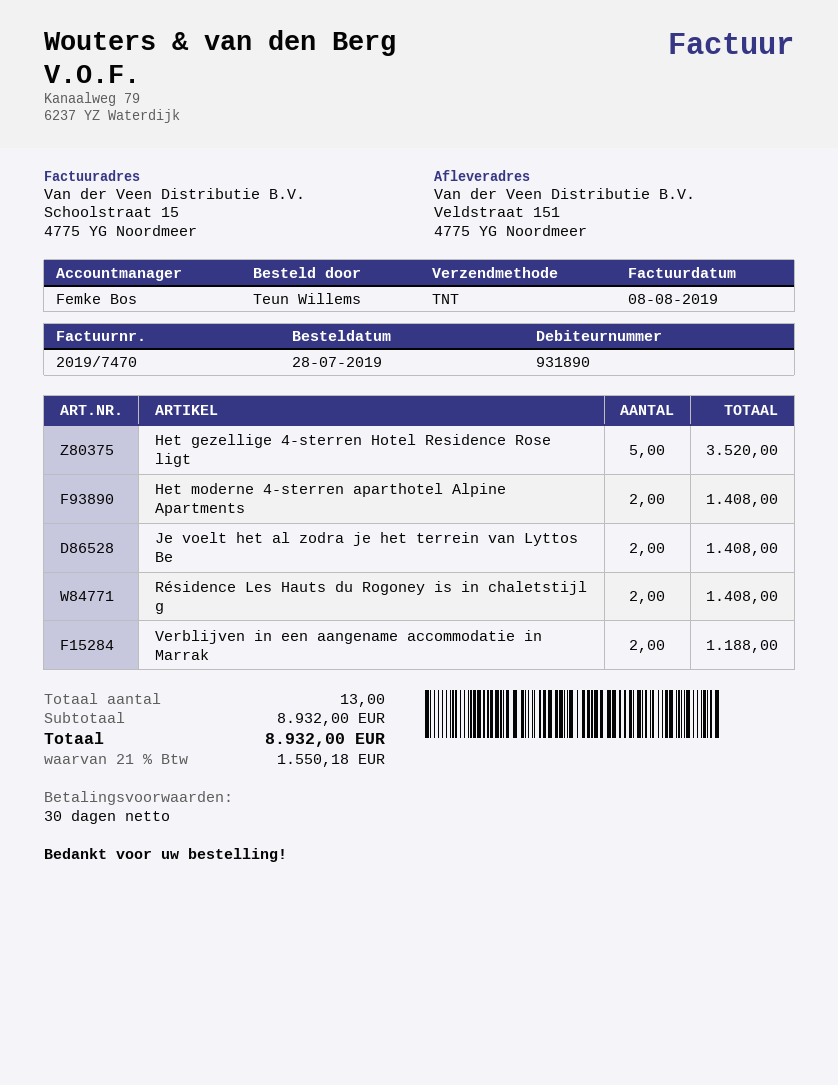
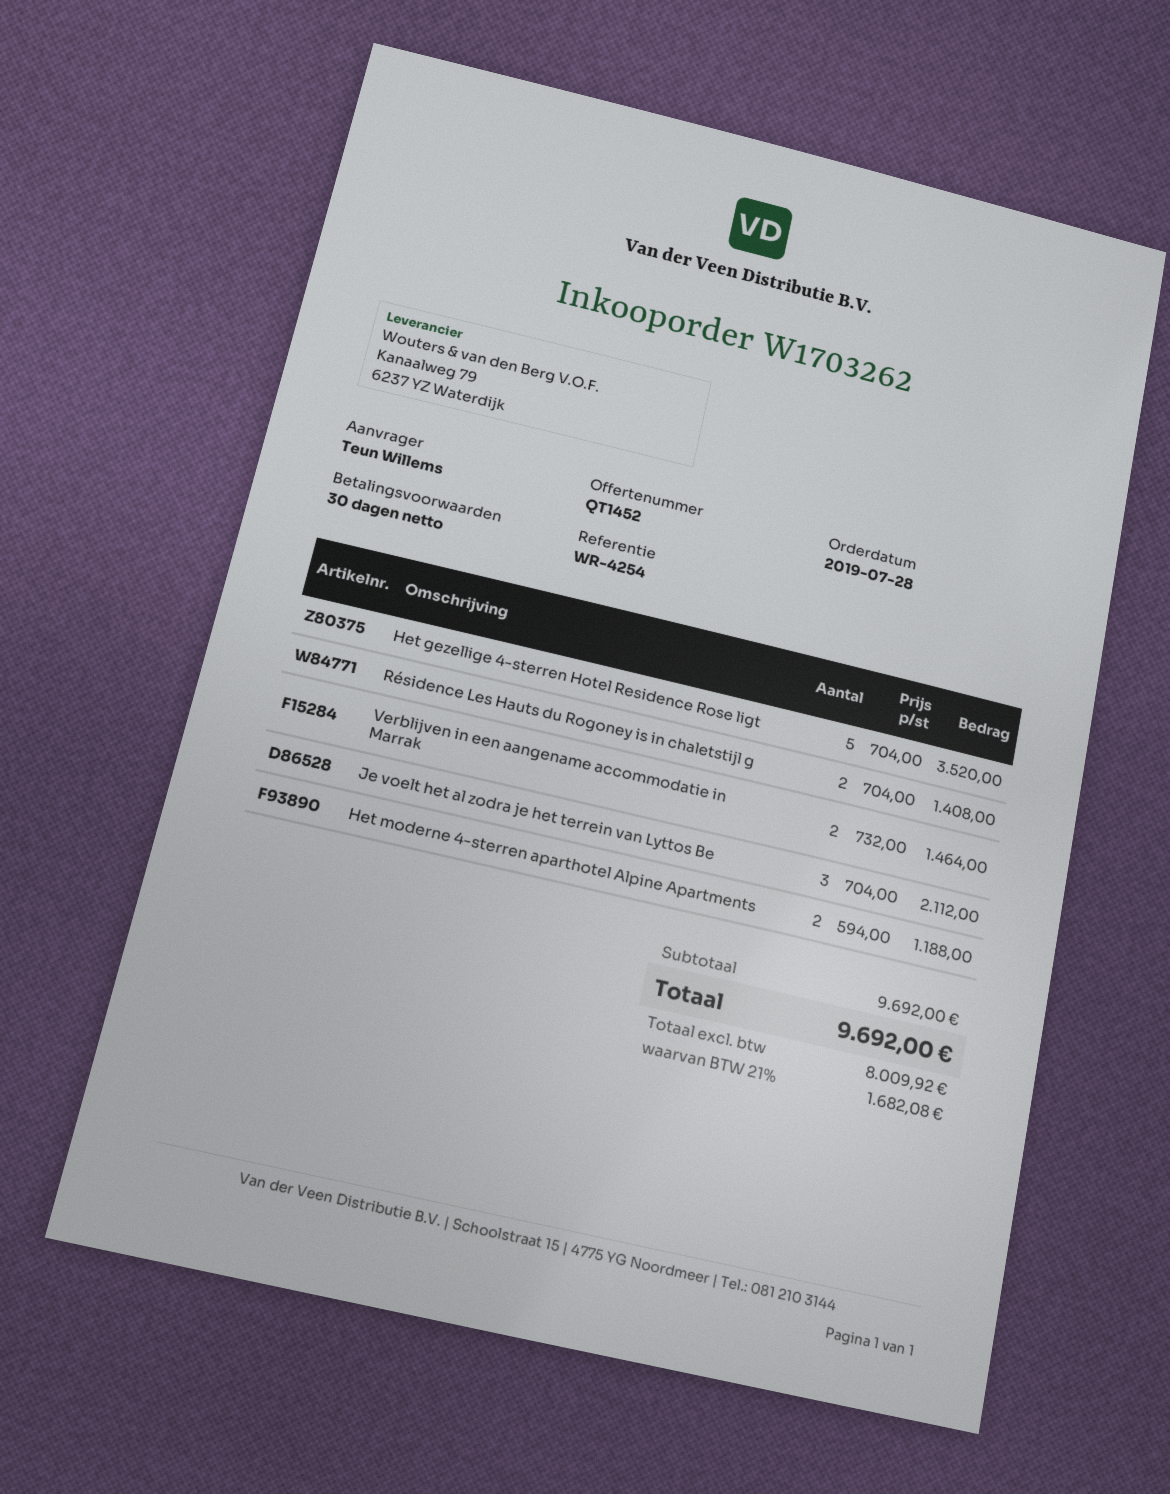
Het moderne 4-sterren aparthotel Alpine Apartments: 2 for 1408.00 -> 2 for 1188.00
Je voelt het al zodra je het terrein van Lyttos Be: 2 for 1408.00 -> 3 for 2112.00
Verblijven in een aangename accommodatie in Marrak: 2 for 1188.00 -> 2 for 1464.00
subtotal: 8932.00 -> 9692.00
tax: 21% = 1550.18 -> 21% = 1682.08
total: 8932.00 -> 9692.00

